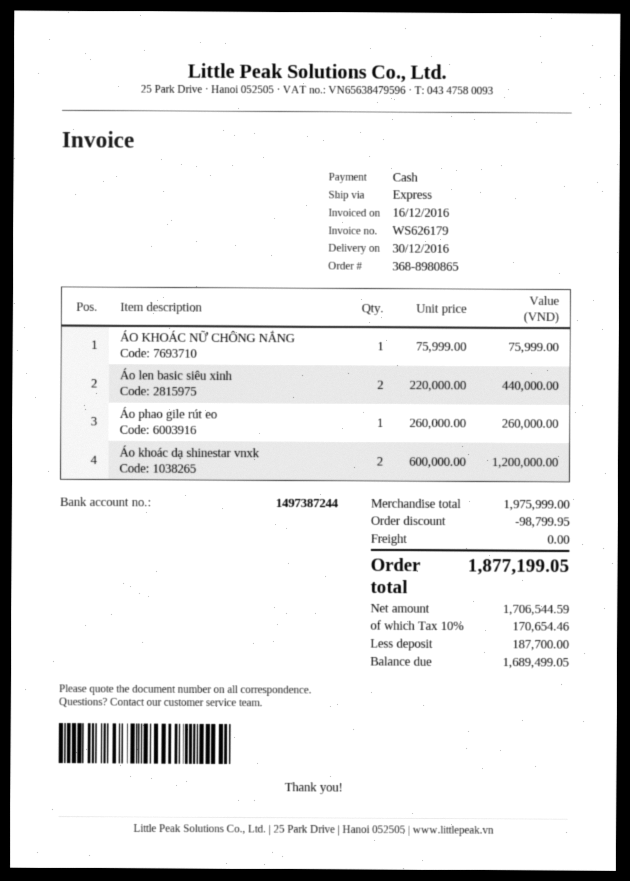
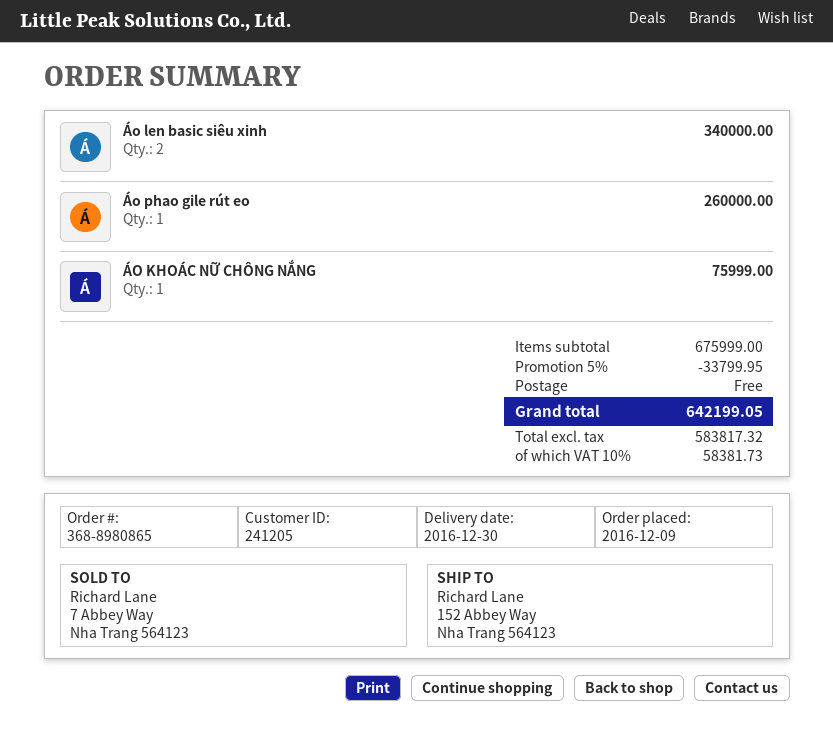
Áo len basic siêu xinh: 2 for 440000.00 -> 2 for 340000.00
Áo khoác dạ shinestar vnxk: 2 for 1200000.00 -> none
subtotal: 1975999.00 -> 675999.00
discount: 98799.95 -> 33799.95
net: 1706544.59 -> 583817.32
tax: 10% = 170654.46 -> 10% = 58381.73
total: 1877199.05 -> 642199.05

